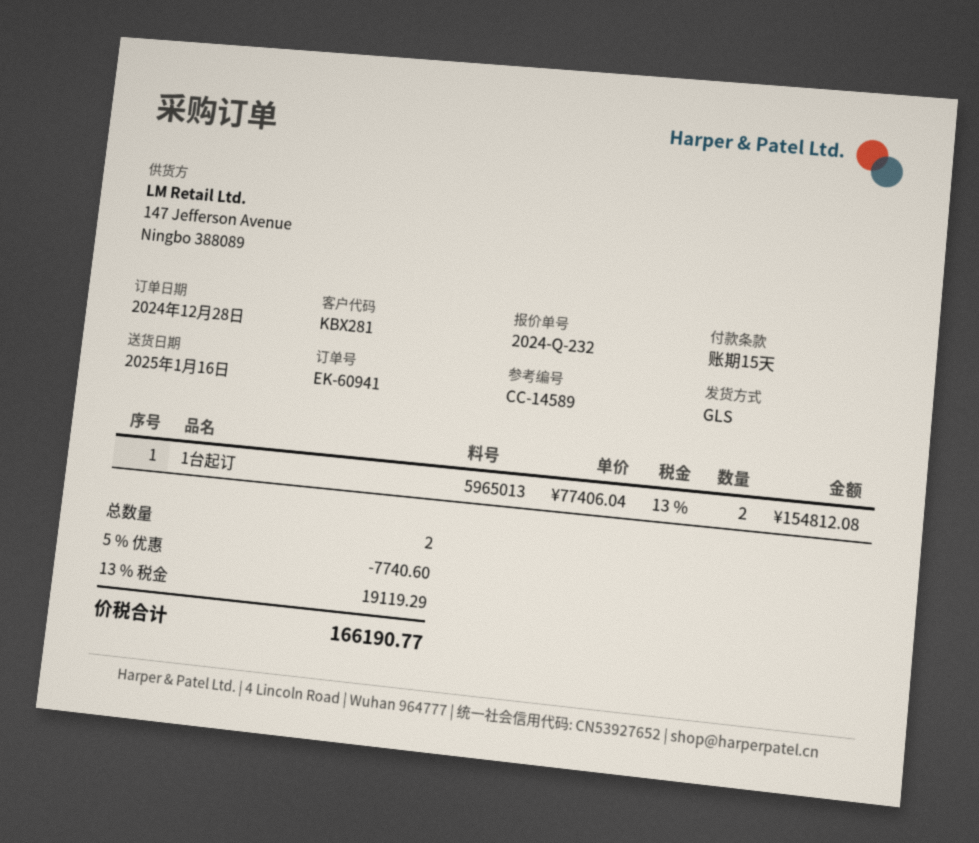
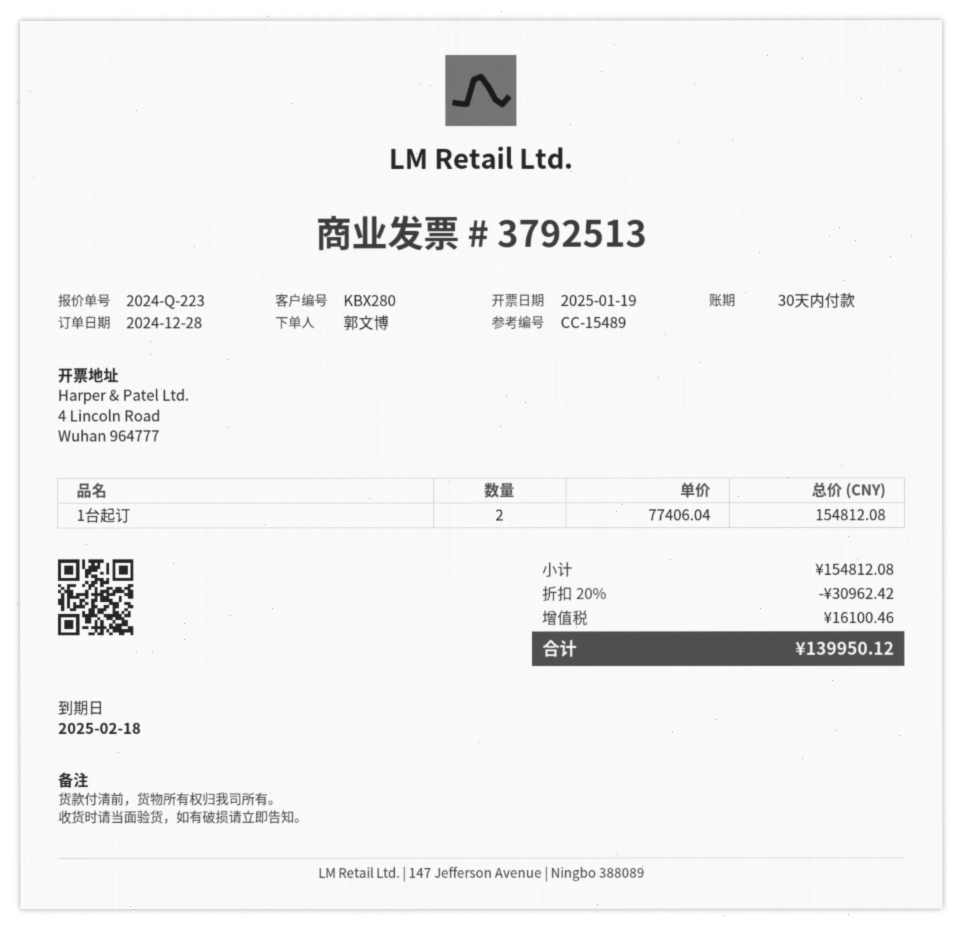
quote number: 2024-Q-232 -> 2024-Q-223
payment terms: 15 days -> 30 days
customer number: KBX281 -> KBX280
reference: CC-14589 -> CC-15489
discount: 5% = 7740.60 -> 20% = 30962.42
tax: 19119.29 -> 16100.46
total: 166190.77 -> 139950.12

